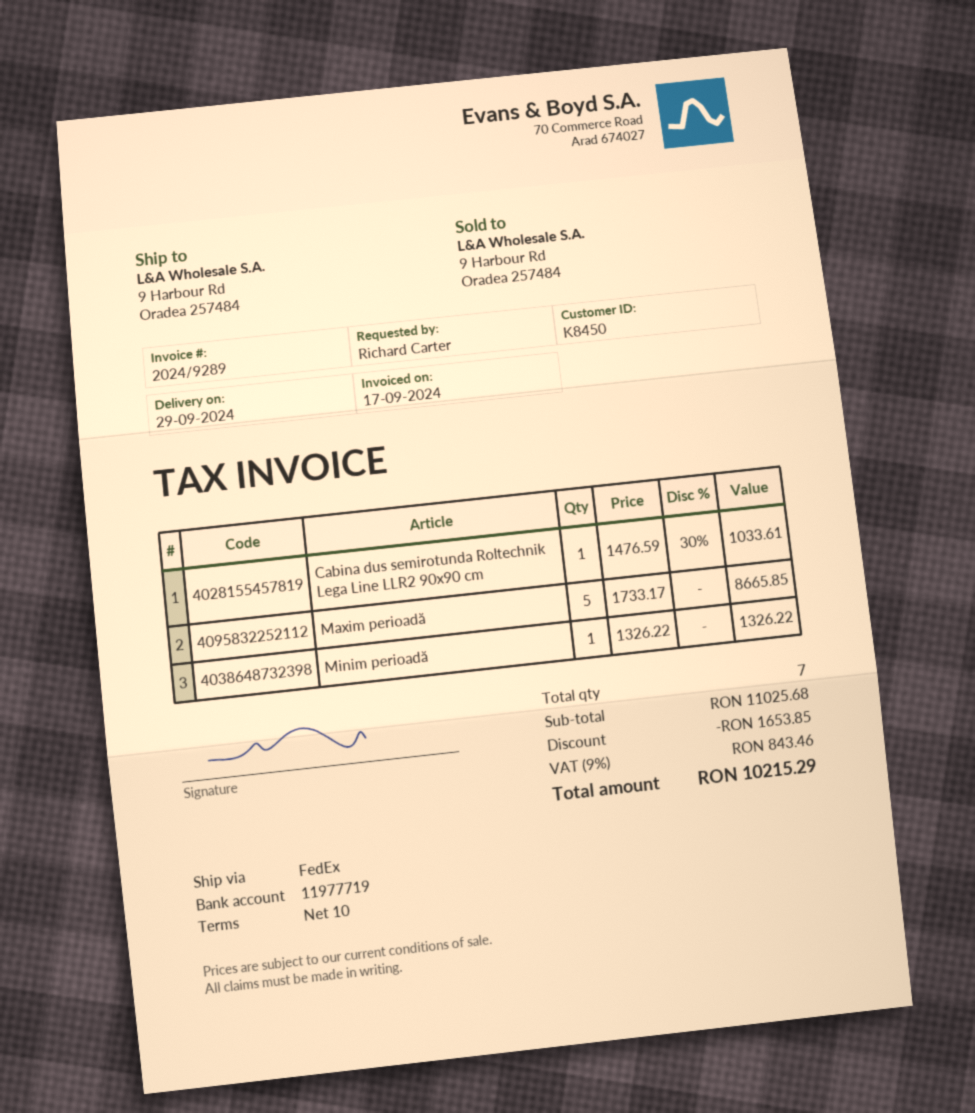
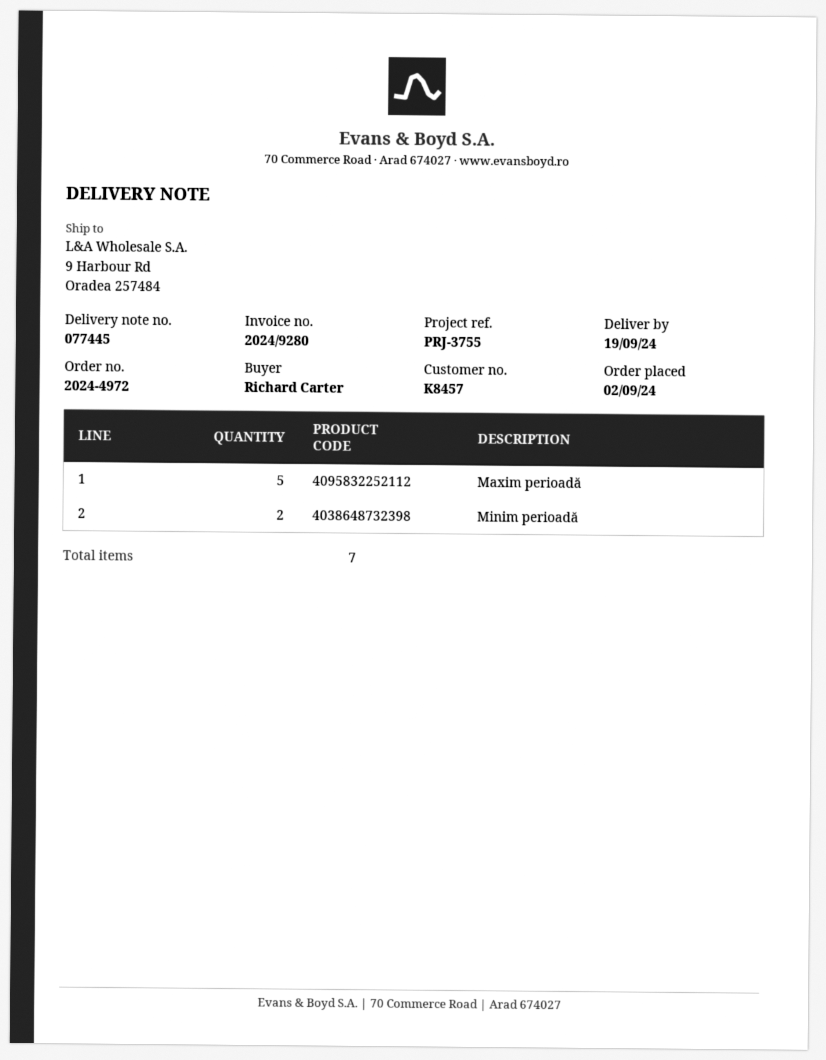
delivery date: 2024-09-29 -> 2024-09-19
invoice number: 2024/9289 -> 2024/9280
customer number: K8450 -> K8457
Cabina dus semirotunda Roltechnik Lega Line LLR2 90x90 cm: 1 -> none
Minim perioadă: 1 -> 2

